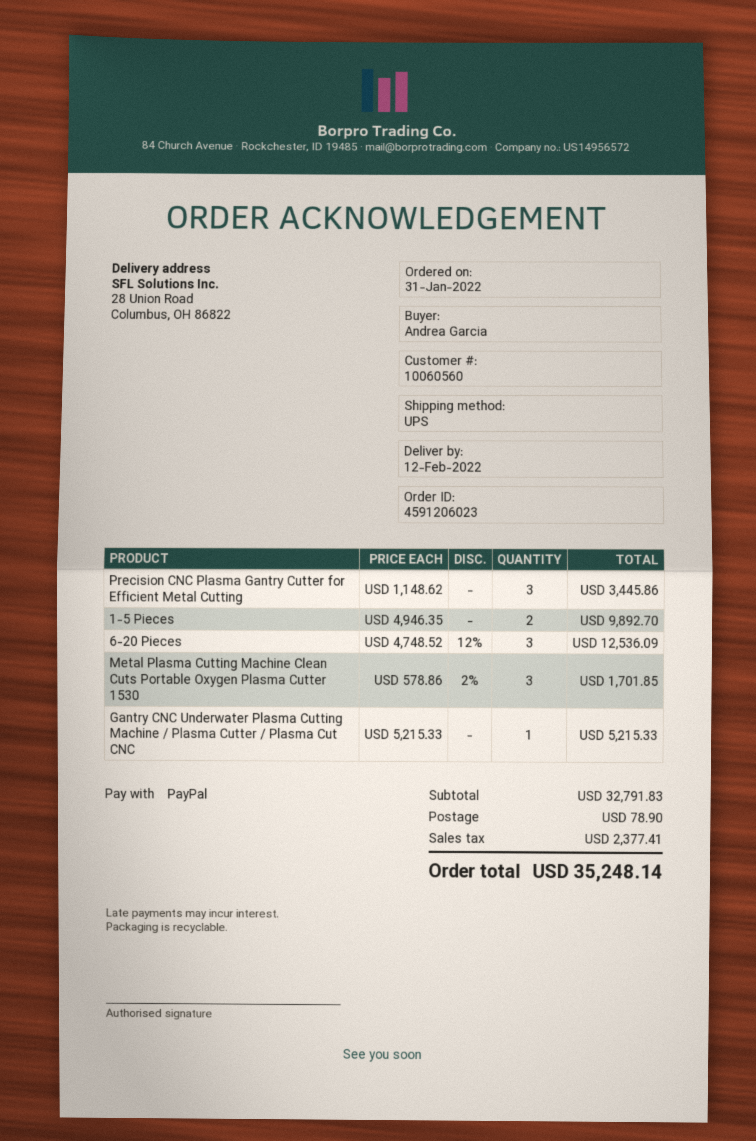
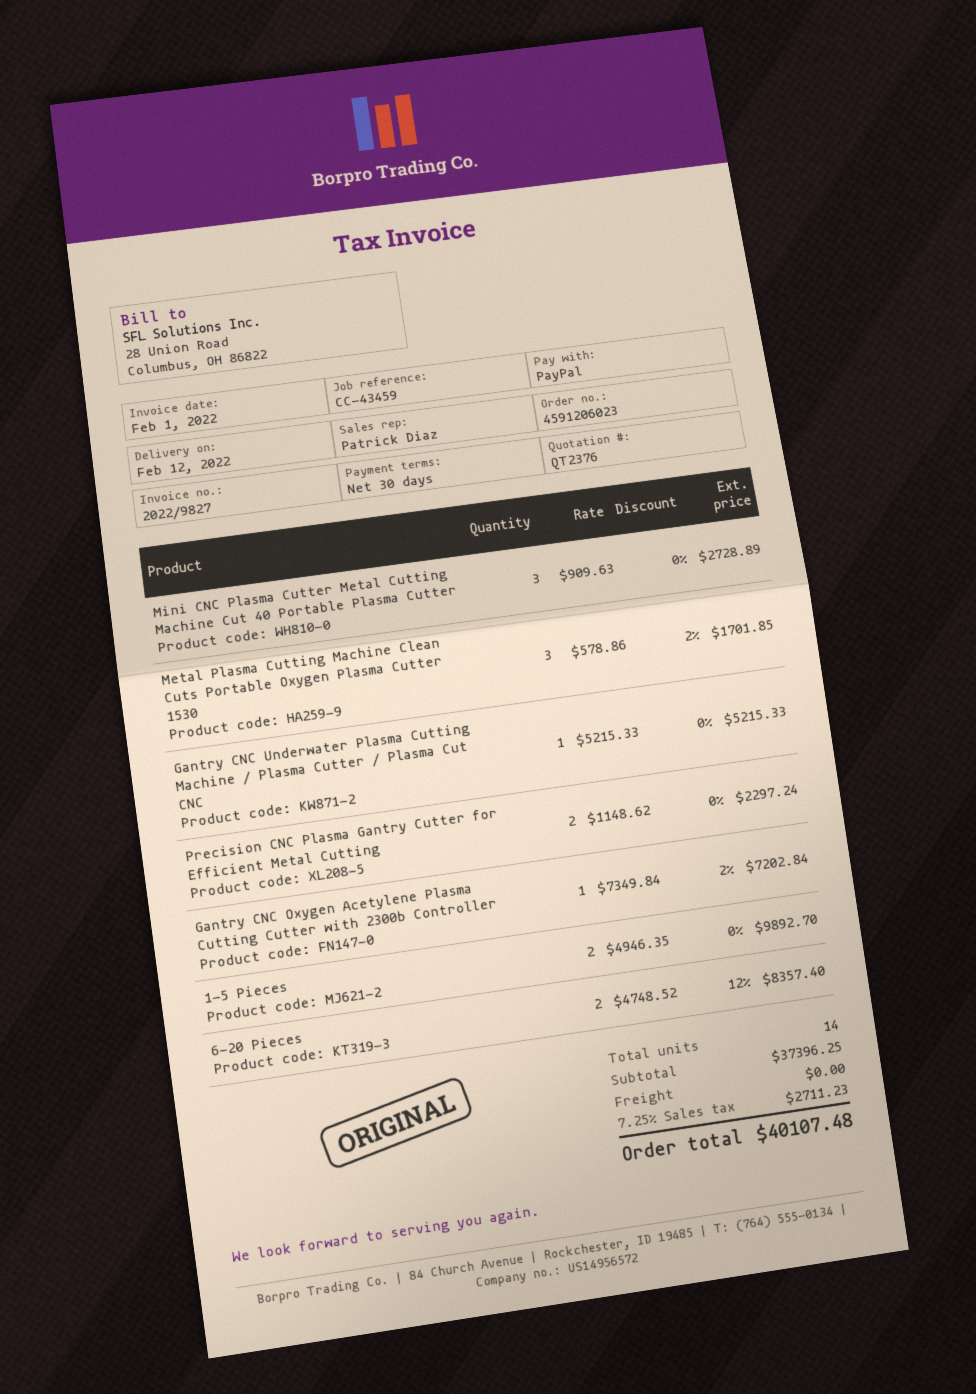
Precision CNC Plasma Gantry Cutter for Efficient Metal Cutting: 3 x 1148.62 = 3445.86 -> 2 x 1148.62 = 2297.24
6-20 Pieces: 3 x 4748.52 - 12% = 12536.09 -> 2 x 4748.52 - 12% = 8357.40
Mini CNC Plasma Cutter Metal Cutting Machine Cut 40 Portable Plasma Cutter: none -> 3 x 909.63 = 2728.89
Gantry CNC Oxygen Acetylene Plasma Cutting Cutter with 2300b Controller: none -> 1 x 7349.84 - 2% = 7202.84
subtotal: 32791.83 -> 37396.25
shipping: 78.90 -> 0.00
tax: 2377.41 -> 2711.23
total: 35248.14 -> 40107.48

